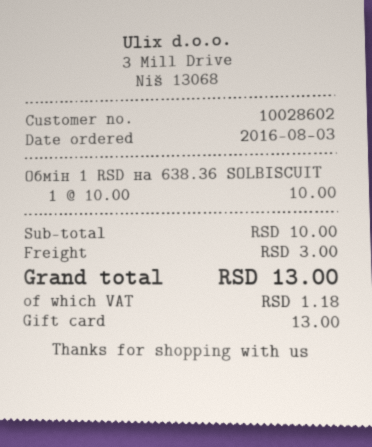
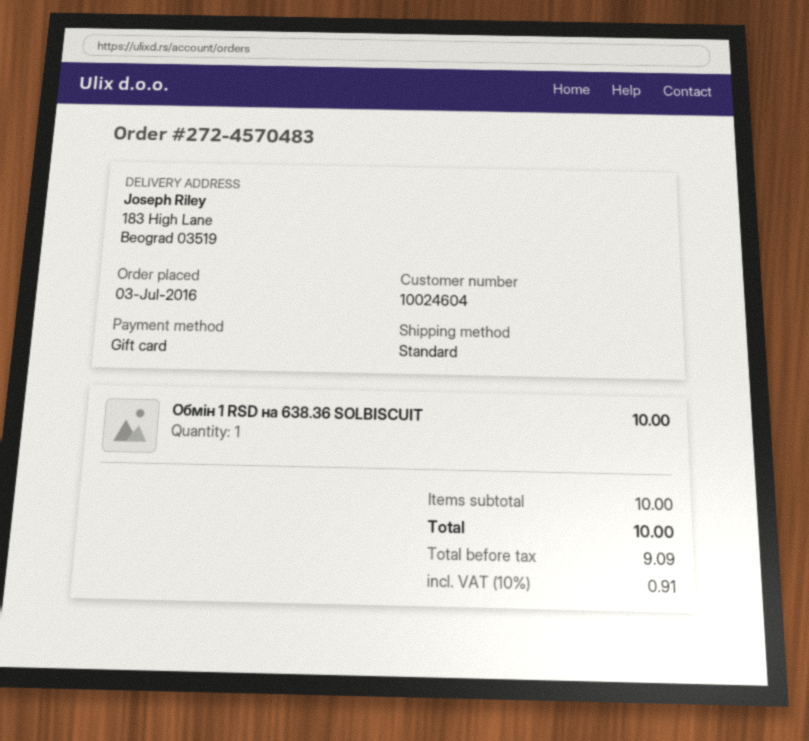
order date: 2016-08-03 -> 2016-07-03
customer number: 10028602 -> 10024604
shipping: 3.00 -> none
tax: 1.18 -> 0.91
total: 13.00 -> 10.00

